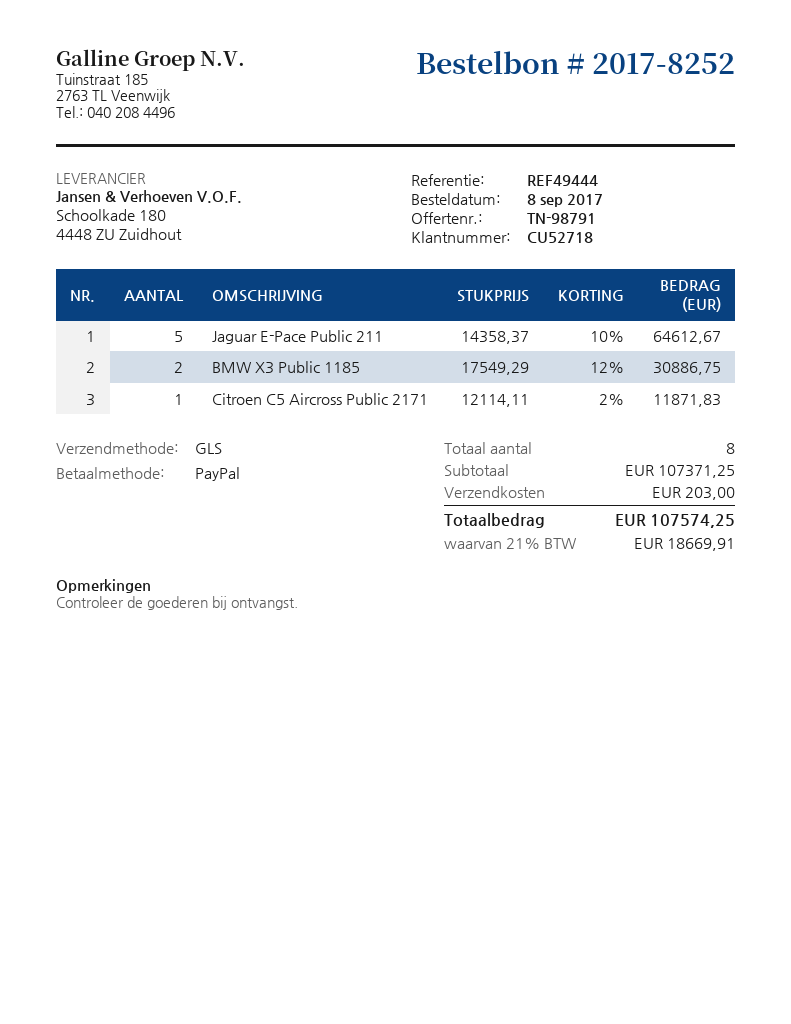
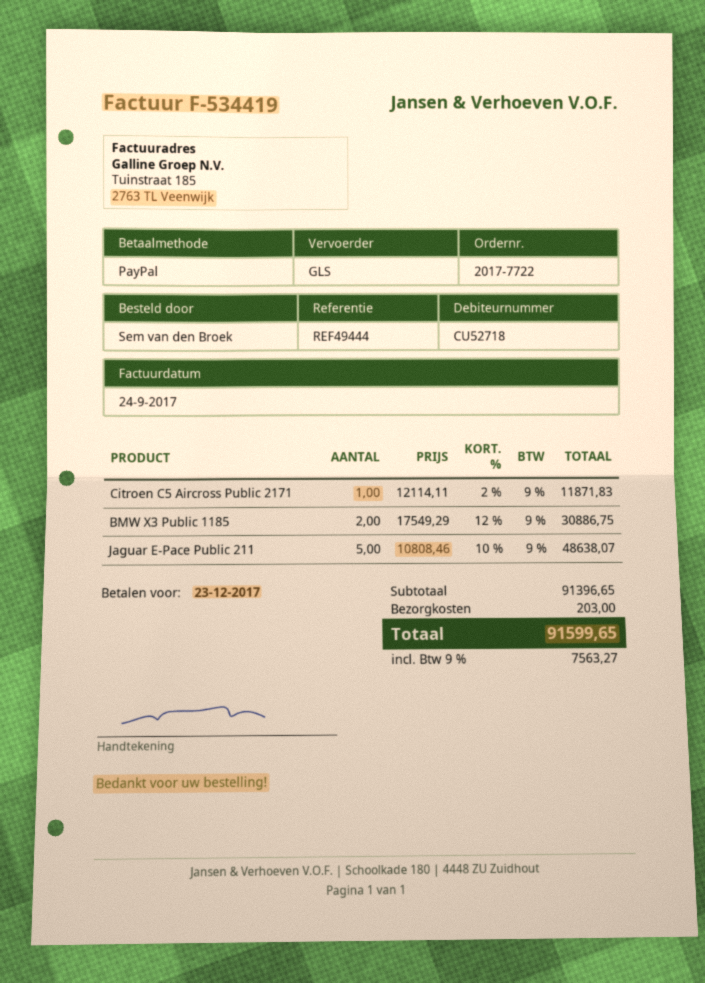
order number: 2017-8252 -> 2017-7722
Jaguar E-Pace Public 211: 5 x 14358.37 - 10% = 64612.67 -> 5 x 10808.46 - 10% = 48638.07
subtotal: 107371.25 -> 91396.65
tax: 21% = 18669.91 -> 9% = 7563.27
total: 107574.25 -> 91599.65

